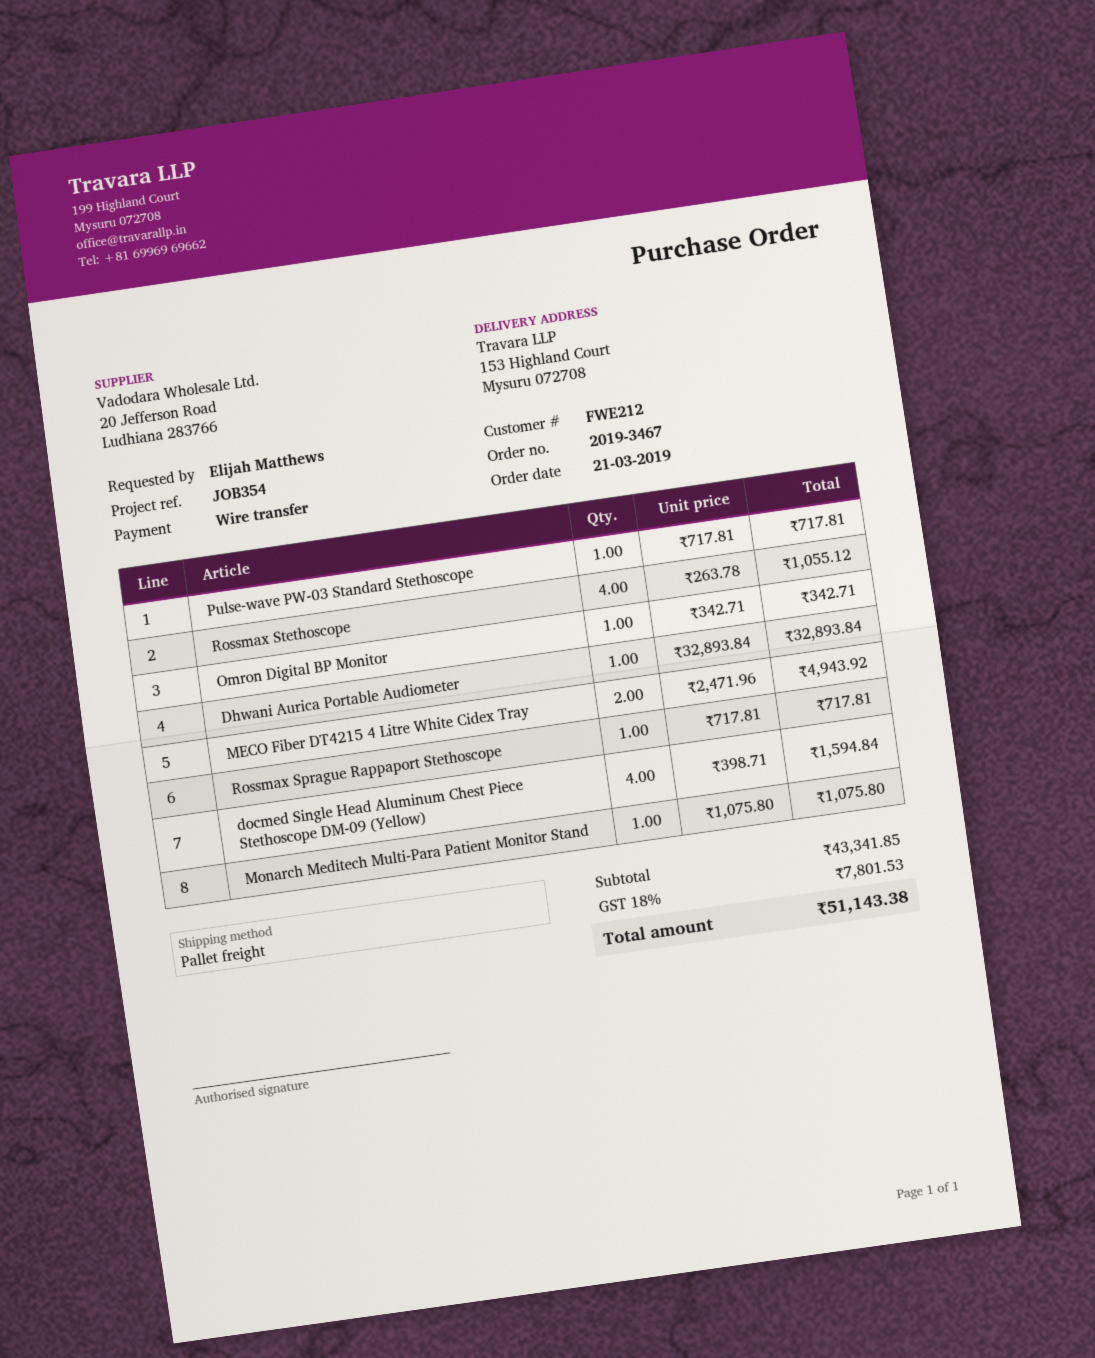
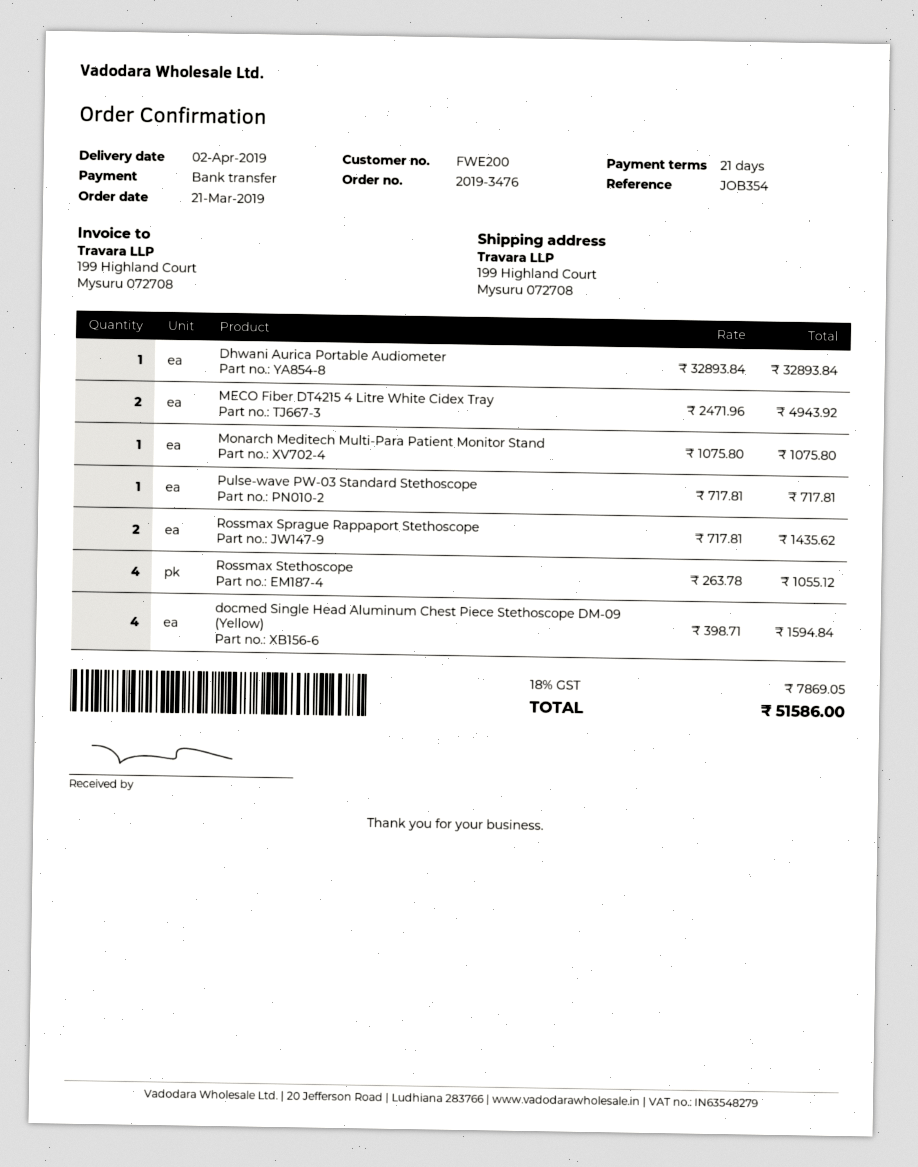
order number: 2019-3467 -> 2019-3476
customer number: FWE212 -> FWE200
ship to: 153 Highland Court, Mysuru 072708 -> 199 Highland Court, Mysuru 072708
Omron Digital BP Monitor: 1 x 342.71 = 342.71 -> none
Rossmax Sprague Rappaport Stethoscope: 1 x 717.81 = 717.81 -> 2 x 717.81 = 1435.62
tax: 18% = 7801.53 -> 18% = 7869.05
total: 51143.38 -> 51586.00

